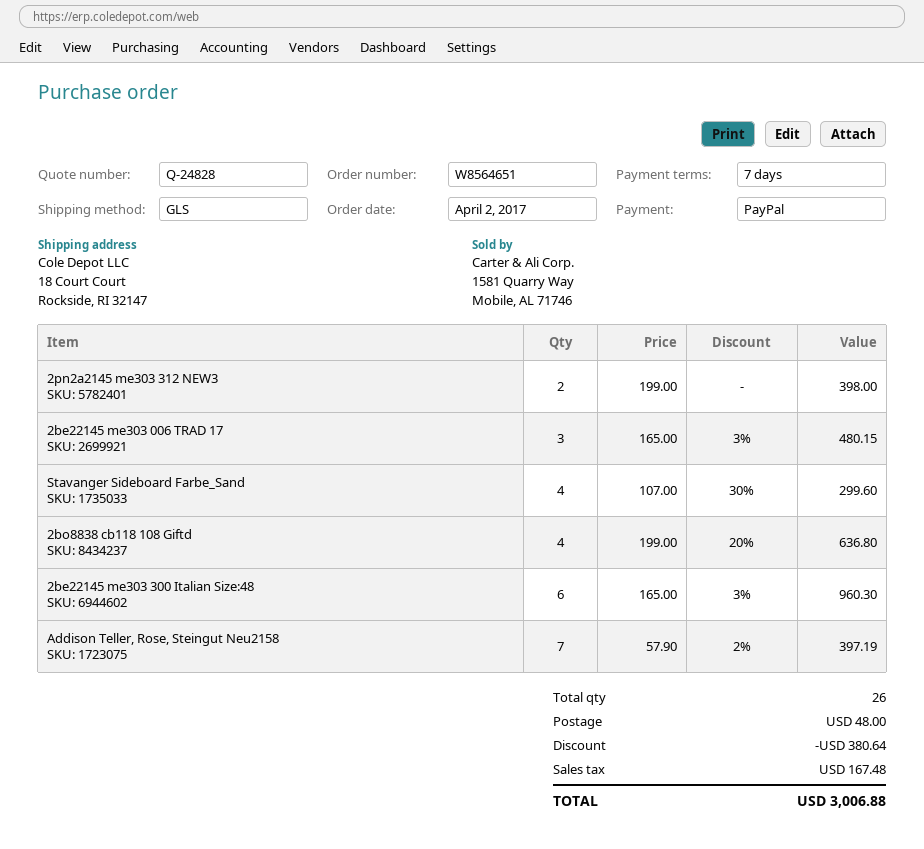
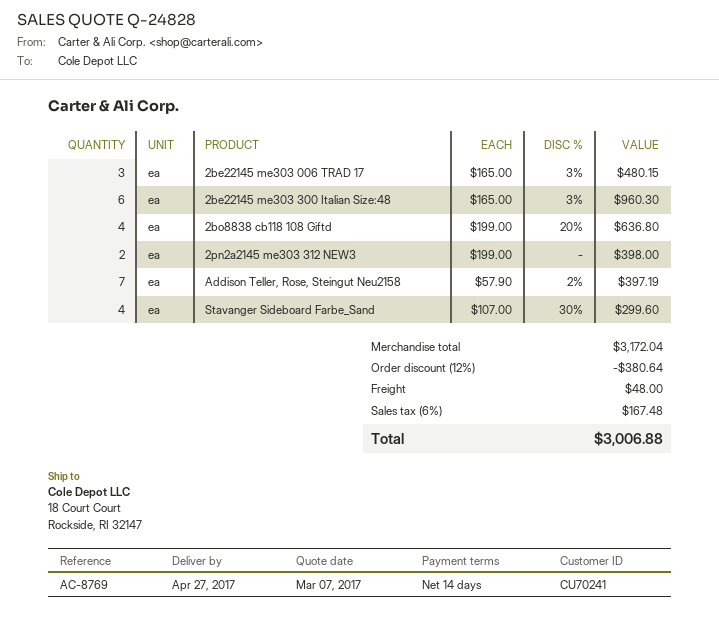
payment terms: 7 days -> 14 days

